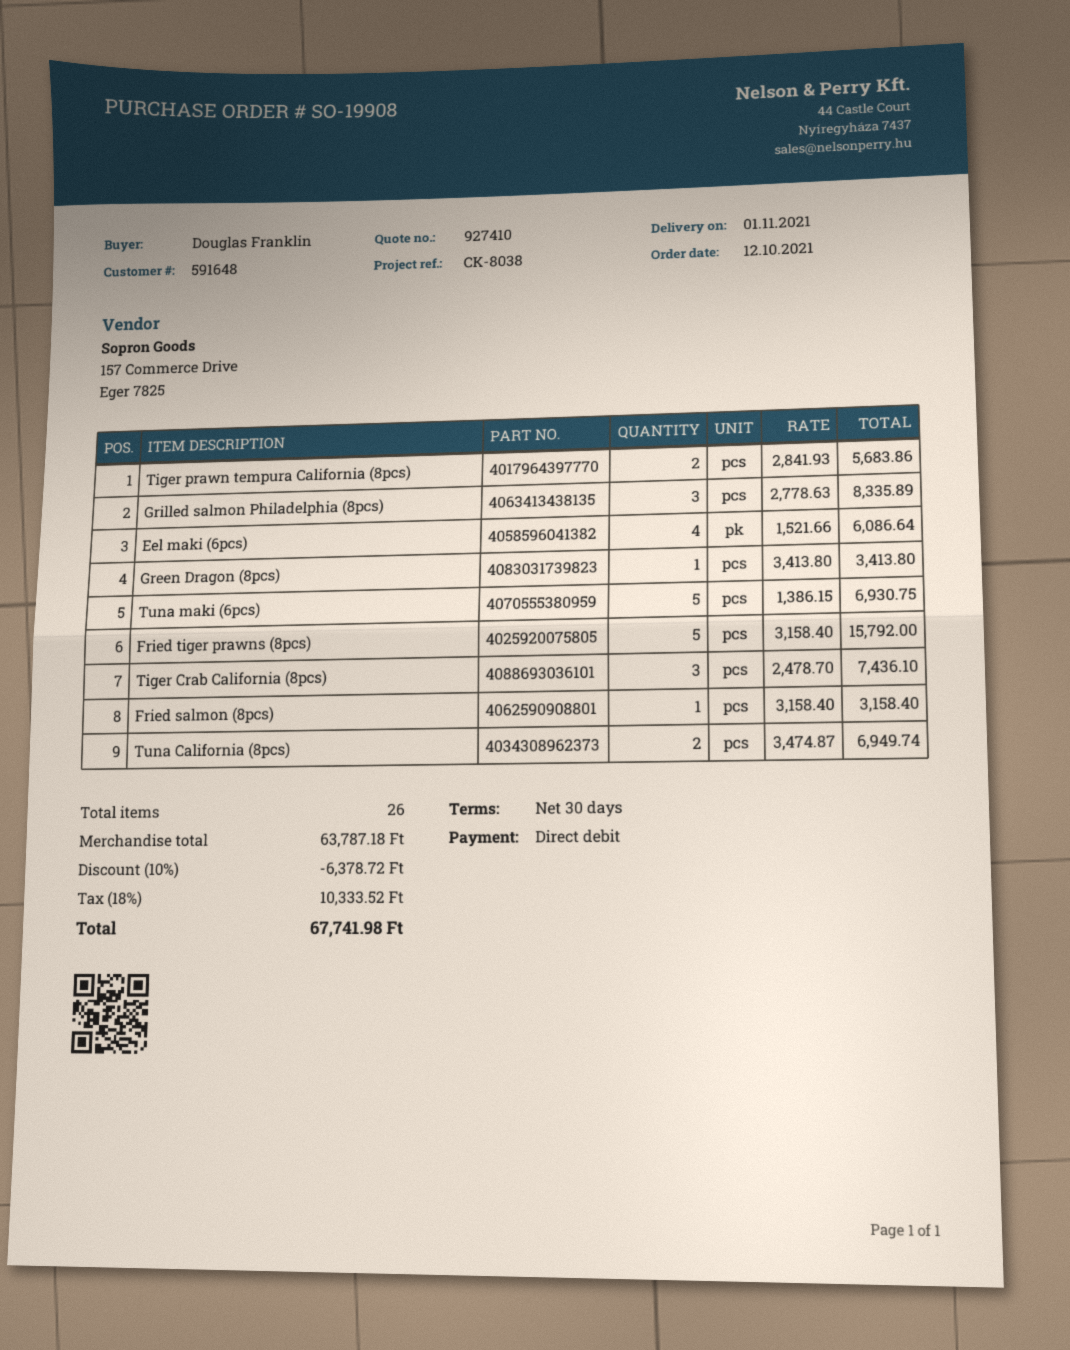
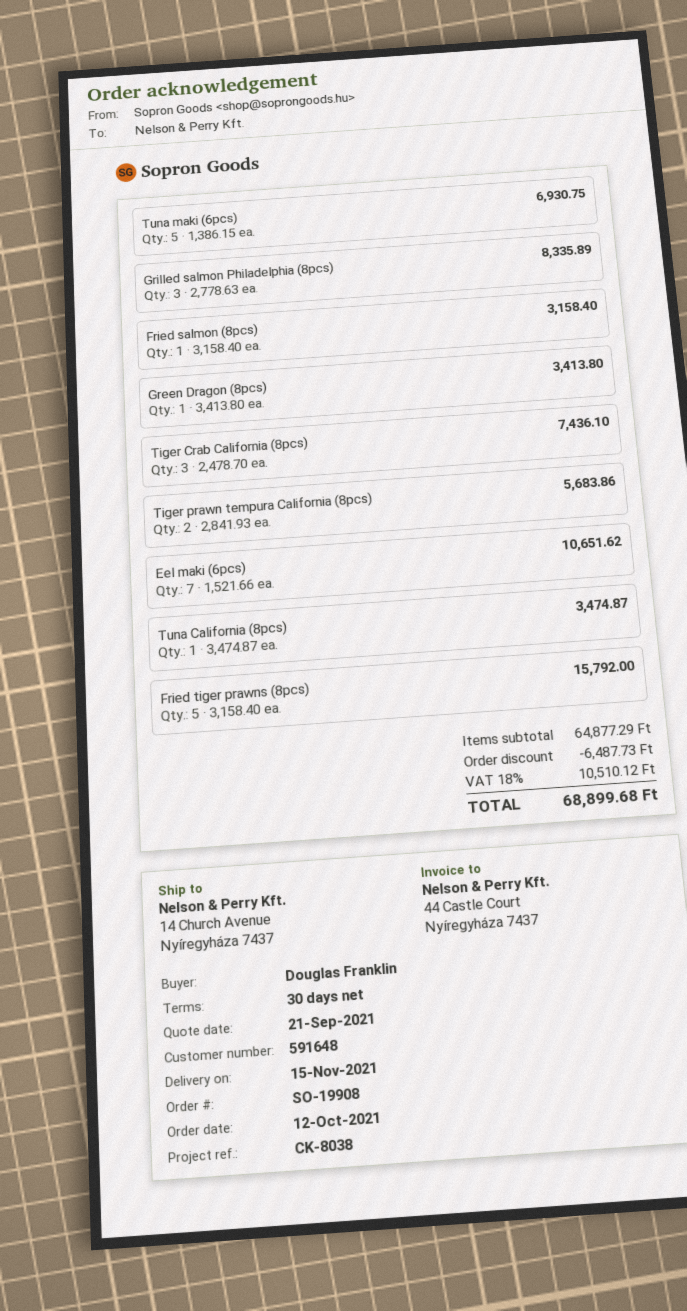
delivery date: 2021-11-01 -> 2021-11-15
Eel maki (6pcs): 4 x 1521.66 = 6086.64 -> 7 x 1521.66 = 10651.62
Tuna California (8pcs): 2 x 3474.87 = 6949.74 -> 1 x 3474.87 = 3474.87
subtotal: 63787.18 -> 64877.29
discount: 6378.72 -> 6487.73
tax: 18% = 10333.52 -> 18% = 10510.12
total: 67741.98 -> 68899.68

